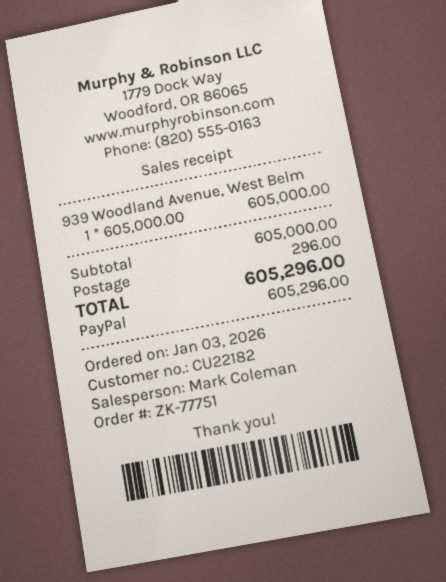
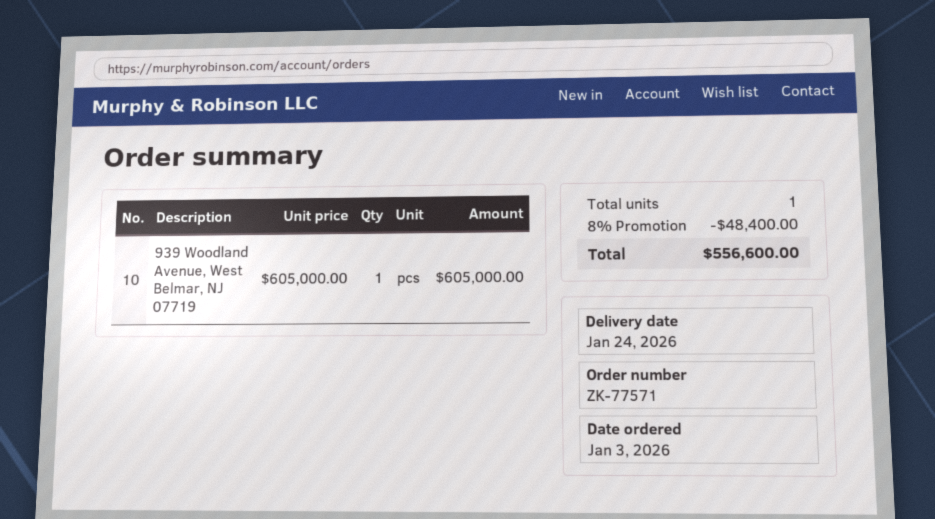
order number: ZK-77751 -> ZK-77571
discount: none -> 8% = 48400.00
shipping: 296.00 -> none
total: 605296.00 -> 556600.00

